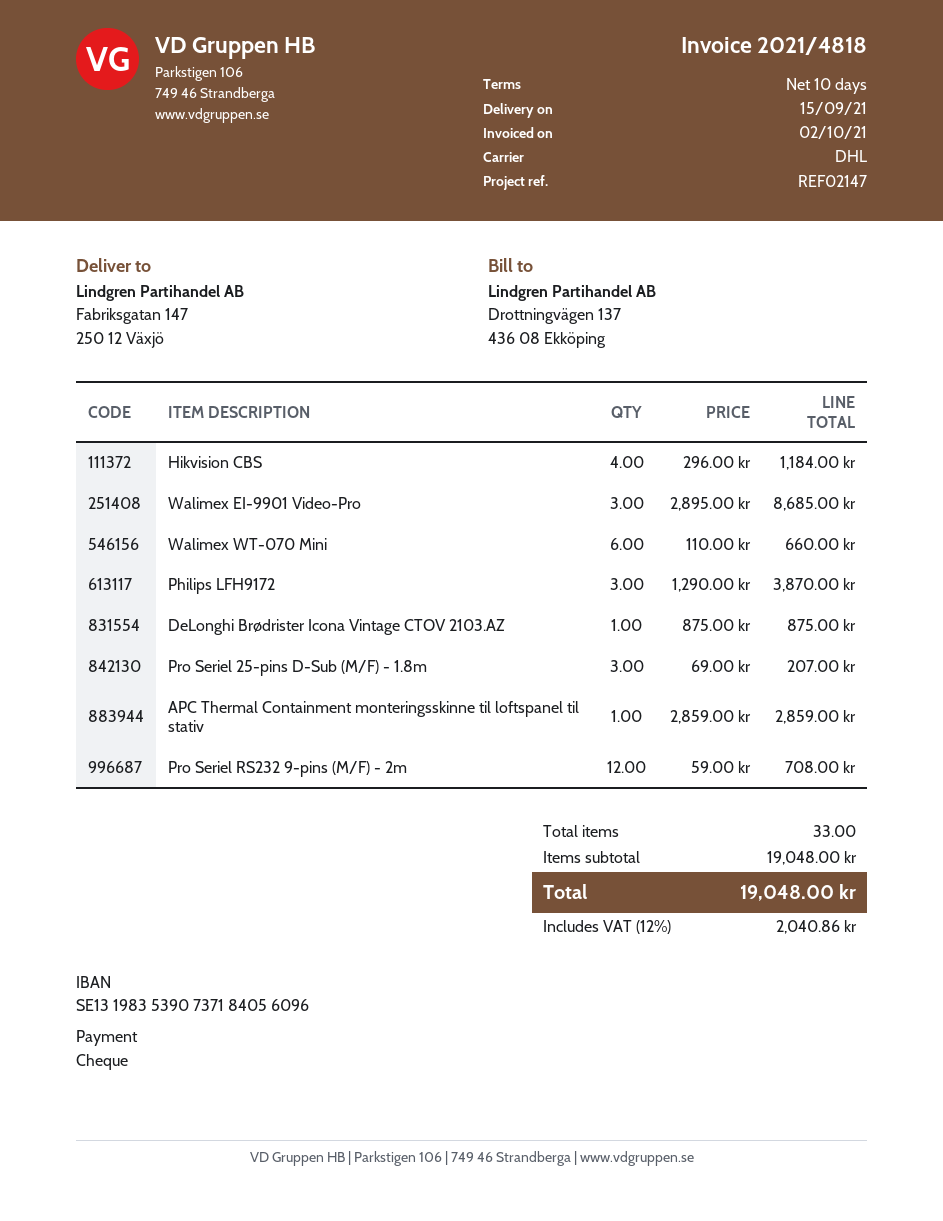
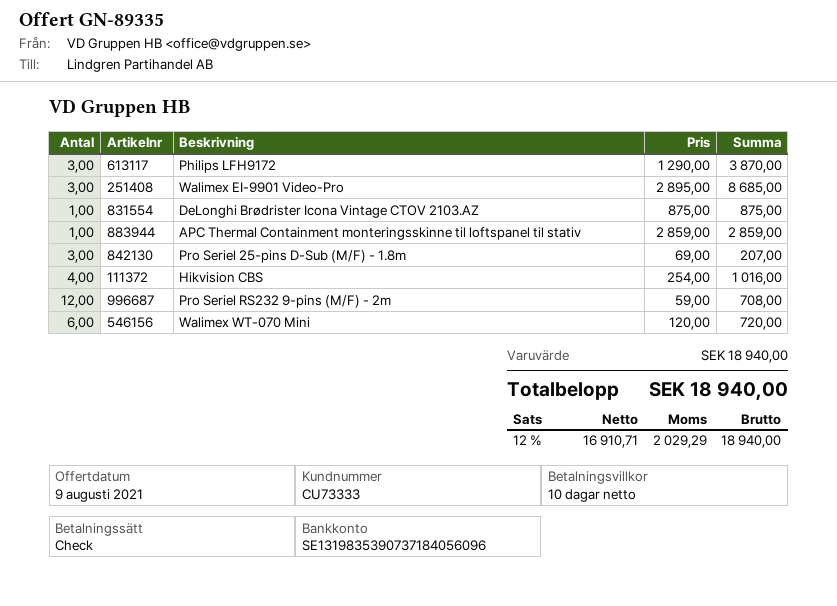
Hikvision CBS: 4 x 296.00 = 1184.00 -> 4 x 254.00 = 1016.00
Walimex WT-070 Mini: 6 x 110.00 = 660.00 -> 6 x 120.00 = 720.00
subtotal: 19048.00 -> 18940.00
tax: 12% = 2040.86 -> 12% = 2029.29
total: 19048.00 -> 18940.00

